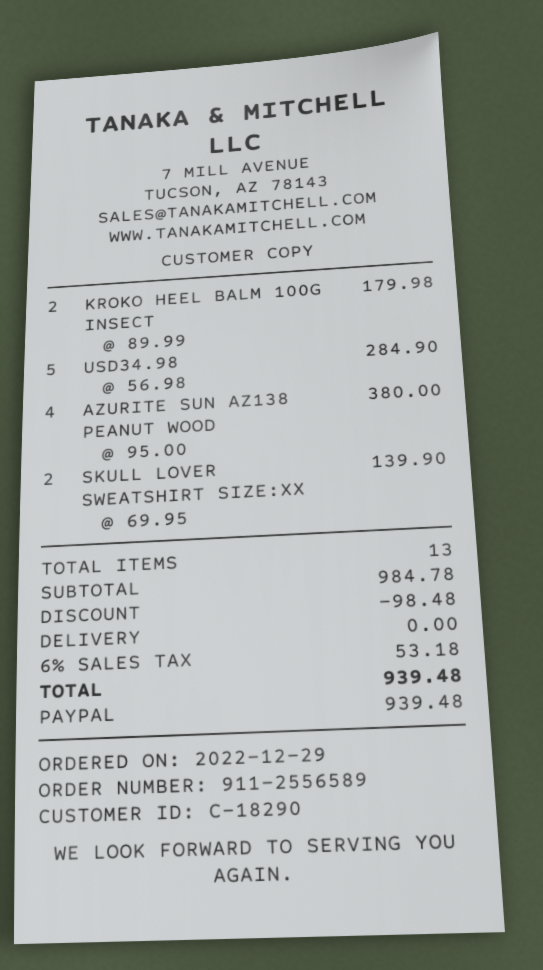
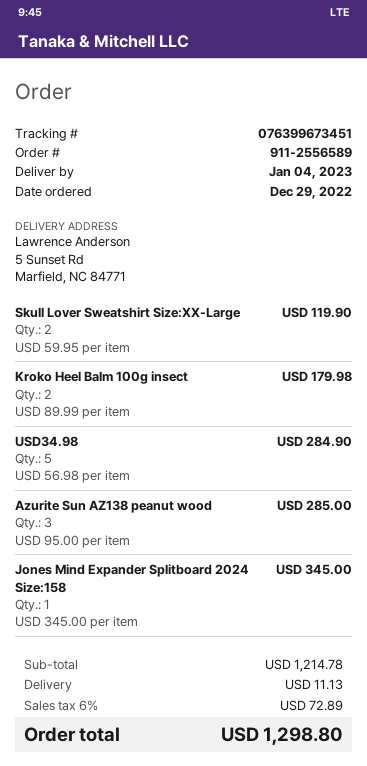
AZURITE SUN AZ138 PEANUT WOOD: 4 x 95.00 = 380.00 -> 3 x 95.00 = 285.00
SKULL LOVER SWEATSHIRT SIZE:XX: 2 x 69.95 = 139.90 -> 2 x 59.95 = 119.90
Jones Mind Expander Splitboard 2024 Size:158: none -> 1 x 345.00 = 345.00
subtotal: 984.78 -> 1214.78
discount: 98.48 -> none
shipping: 0.00 -> 11.13
tax: 6% = 53.18 -> 6% = 72.89
total: 939.48 -> 1298.80

